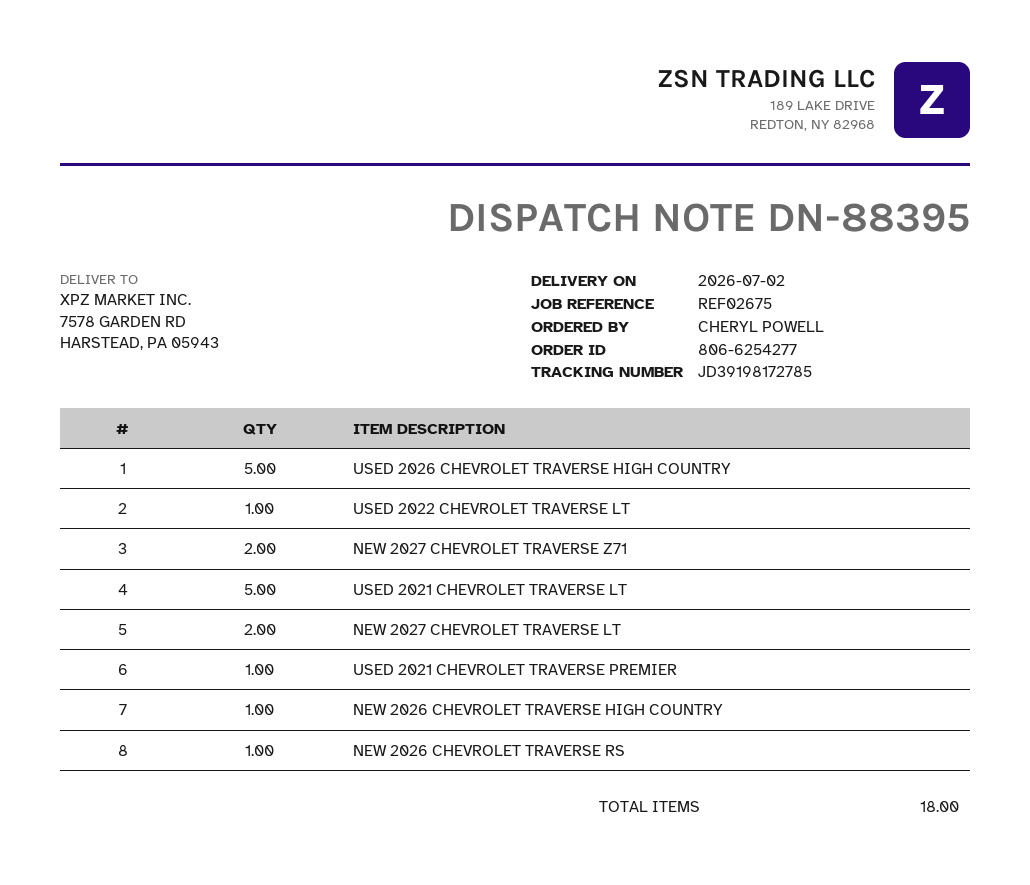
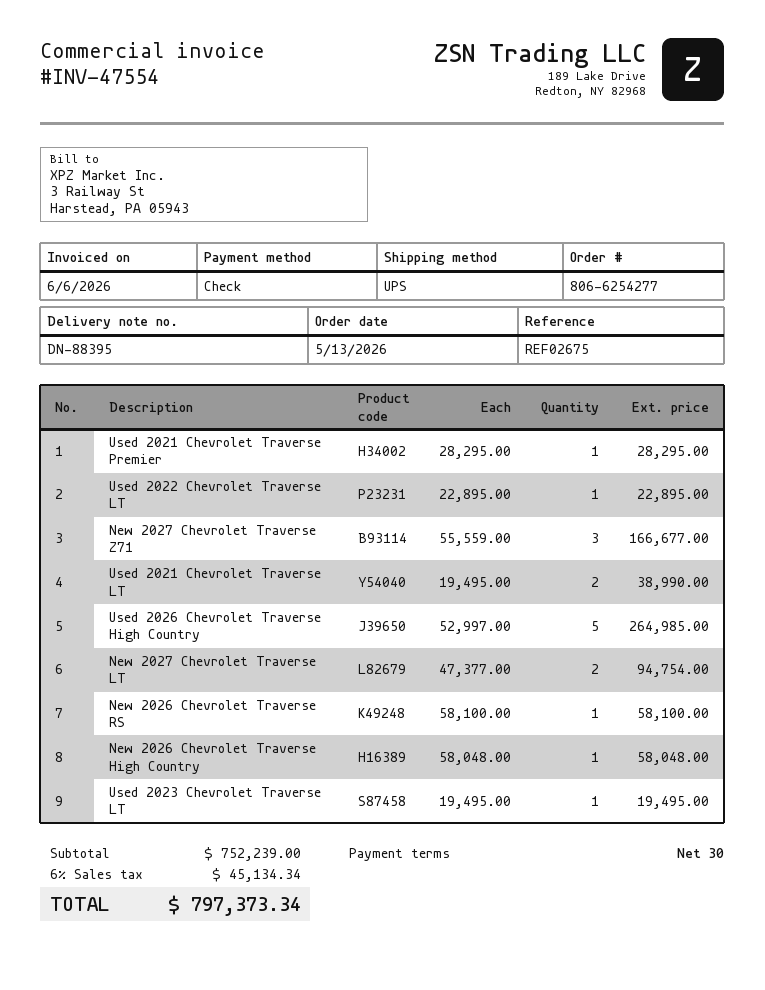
NEW 2027 CHEVROLET TRAVERSE Z71: 2 -> 3
USED 2021 CHEVROLET TRAVERSE LT: 5 -> 2
Used 2023 Chevrolet Traverse LT: none -> 1

